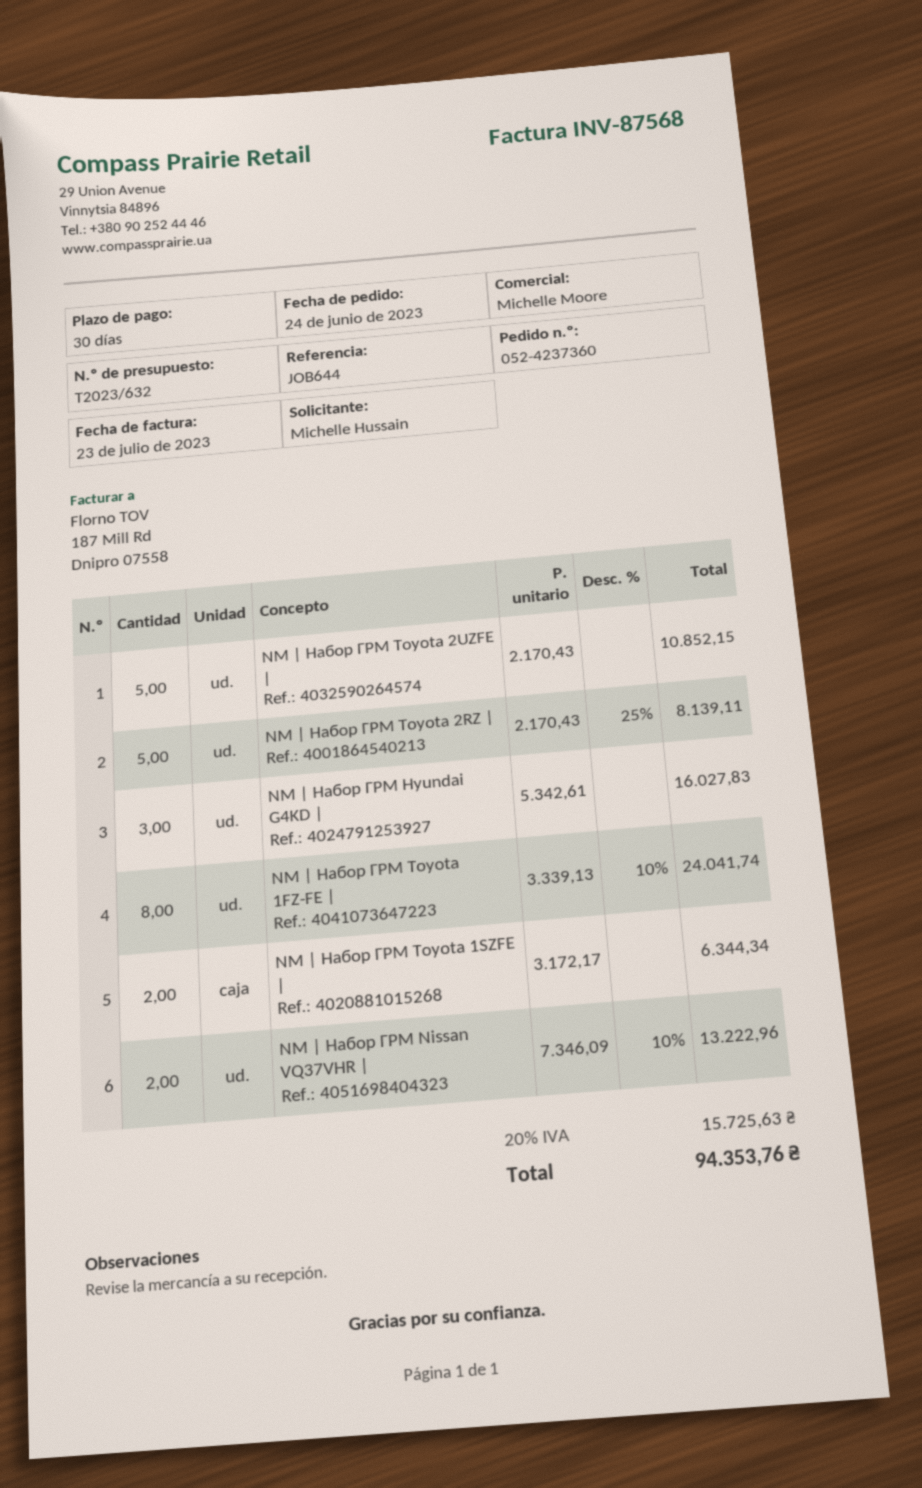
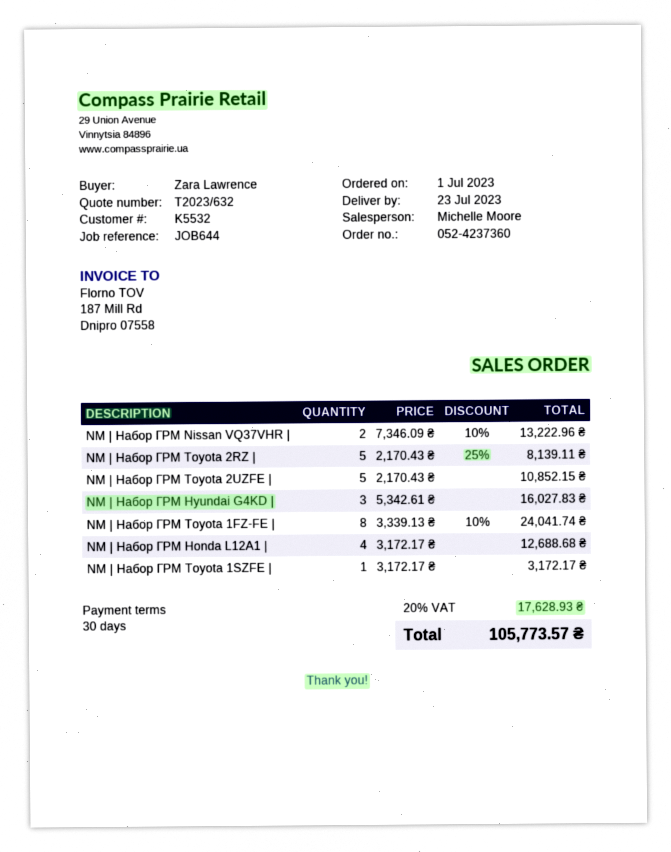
order date: 2023-06-24 -> 2023-07-01
ordered by: Michelle Hussain -> Zara Lawrence
NM | Набор ГРМ Toyota 1SZFE |: 2 x 3172.17 = 6344.34 -> 1 x 3172.17 = 3172.17
NM | Набор ГРМ Honda L12A1 |: none -> 4 x 3172.17 = 12688.68
tax: 20% = 15725.63 -> 20% = 17628.93
total: 94353.76 -> 105773.57

